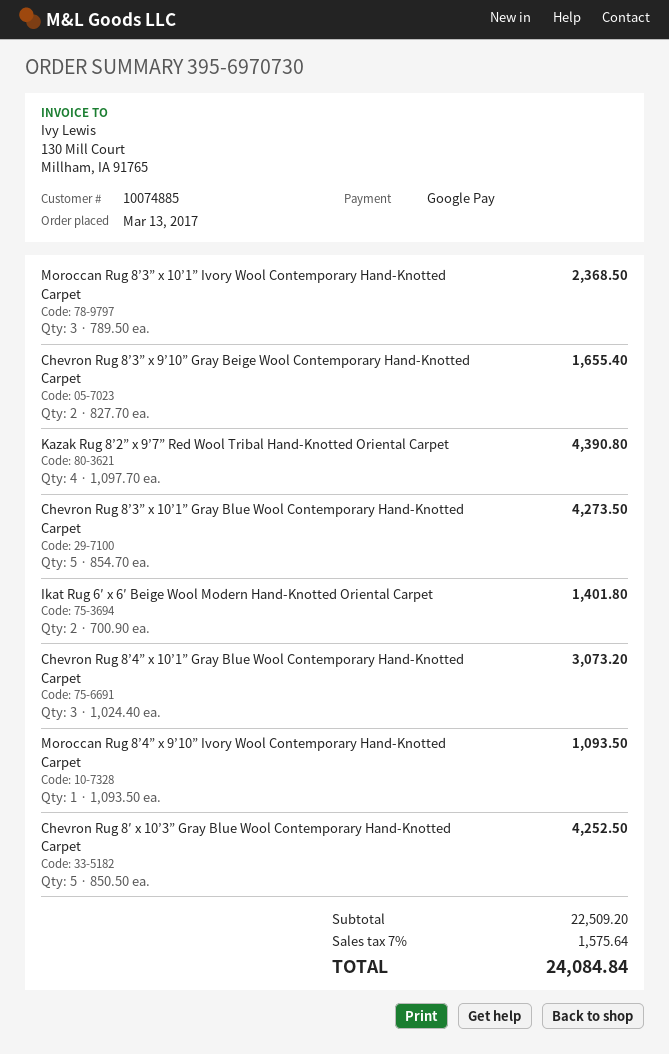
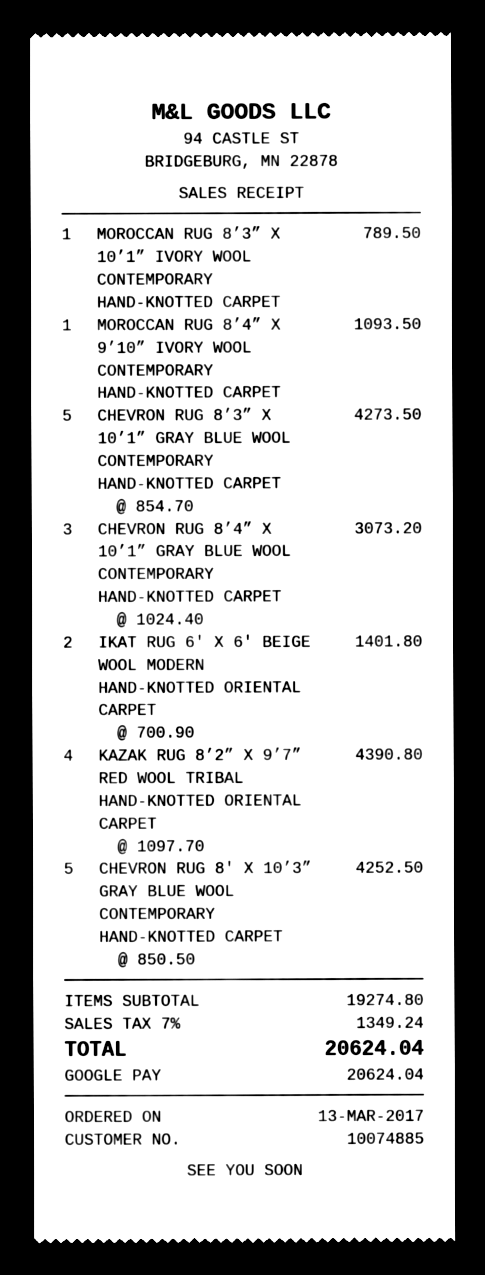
Moroccan Rug 8’3” x 10’1” Ivory Wool Contemporary Hand-Knotted Carpet: 3 x 789.50 = 2368.50 -> 1 x 789.50 = 789.50
Chevron Rug 8’3” x 9’10” Gray Beige Wool Contemporary Hand-Knotted Carpet: 2 x 827.70 = 1655.40 -> none
subtotal: 22509.20 -> 19274.80
tax: 7% = 1575.64 -> 7% = 1349.24
total: 24084.84 -> 20624.04

